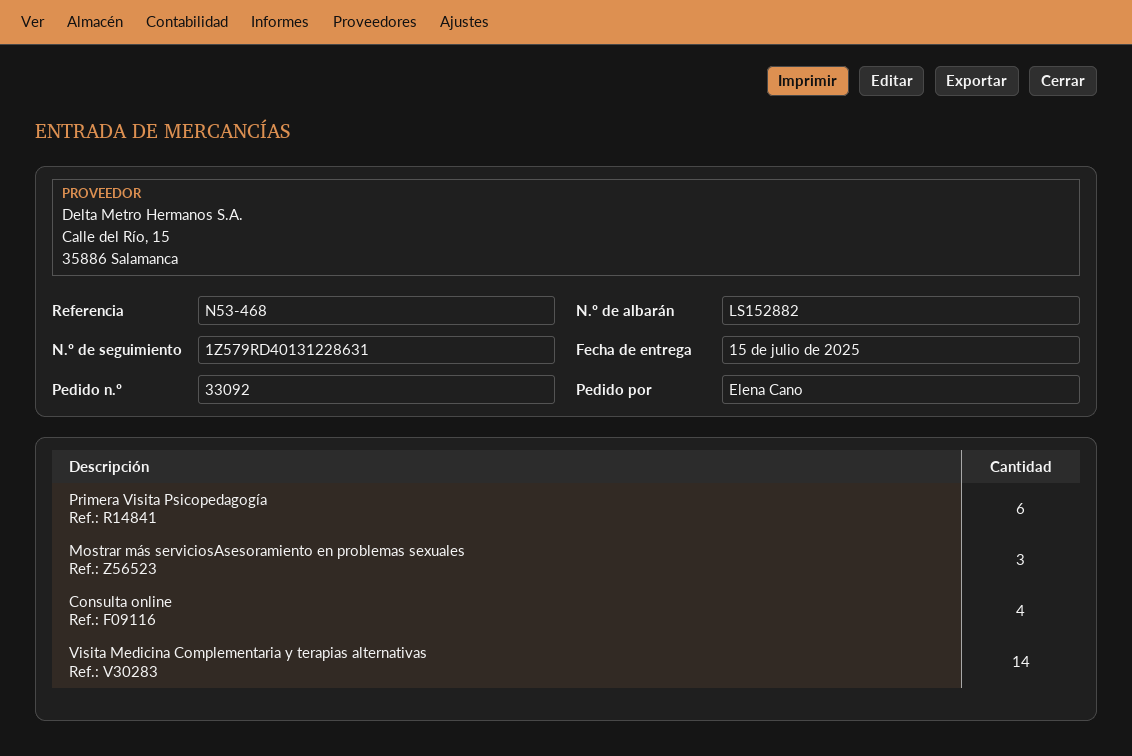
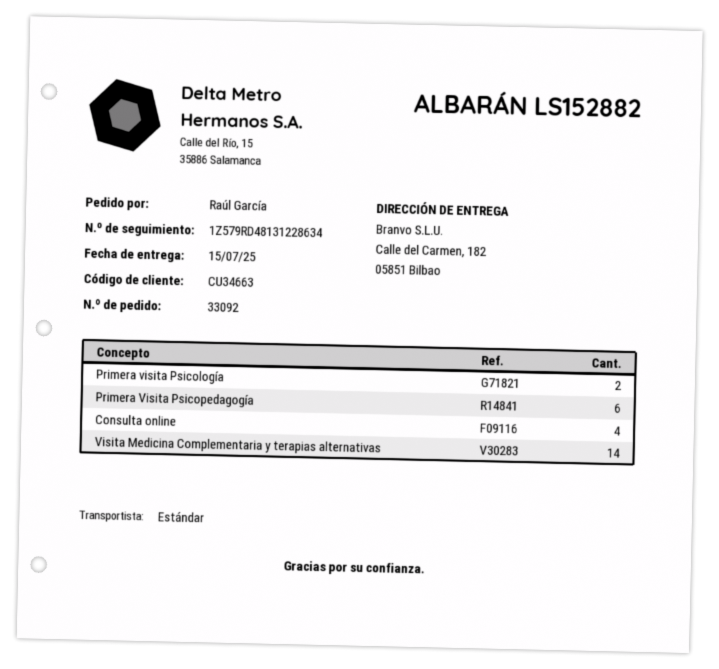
ordered by: Elena Cano -> Raúl García
tracking number: 1Z579RD40131228631 -> 1Z579RD48131228634
Mostrar más serviciosAsesoramiento en problemas sexuales: 3 -> none
Primera visita Psicología: none -> 2

